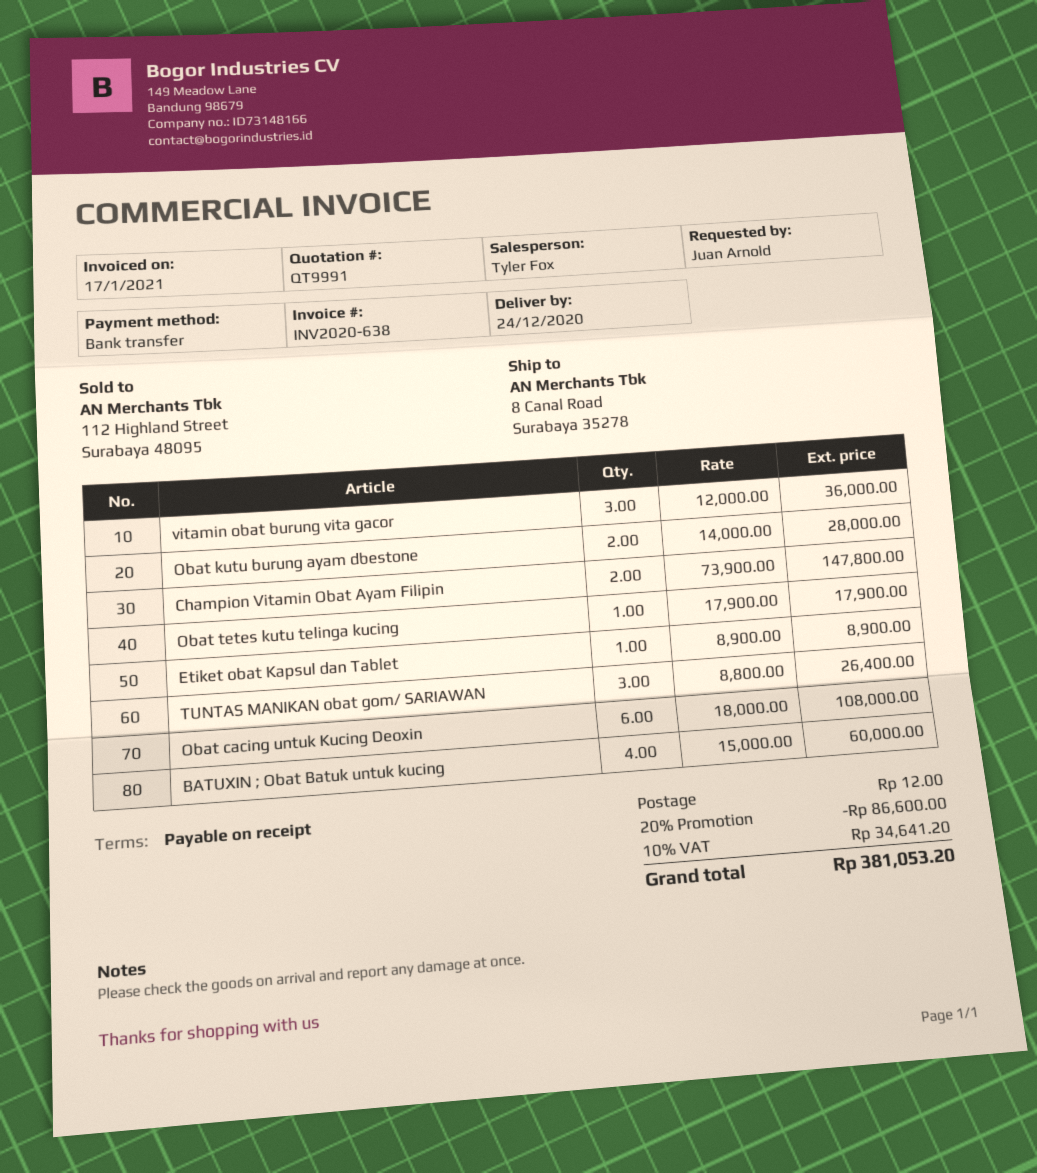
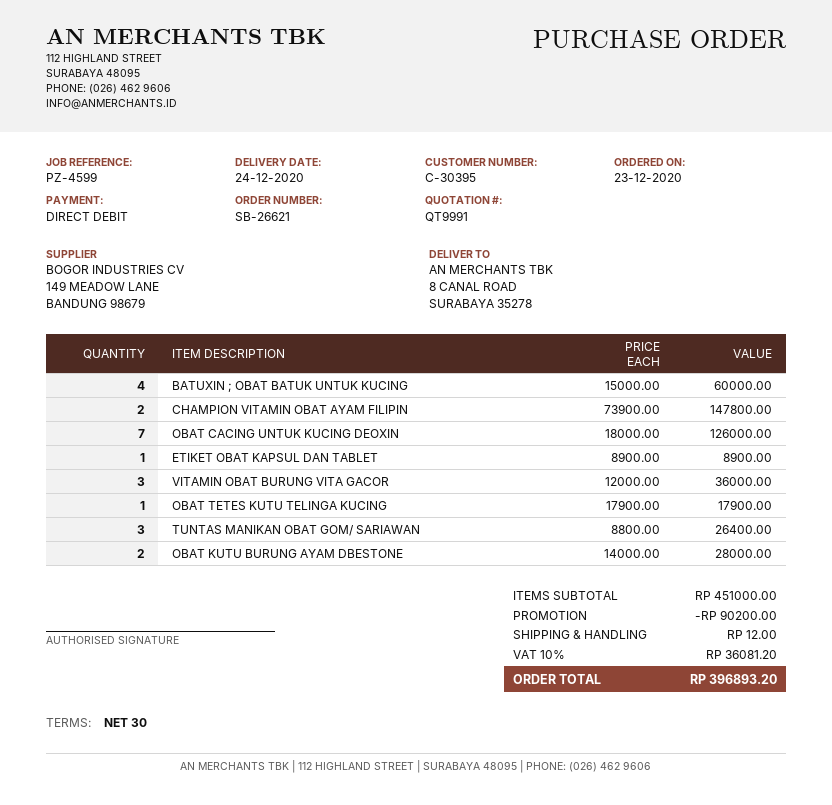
payment terms: on receipt -> 30 days
payment method: bank transfer -> direct debit
Obat cacing untuk Kucing Deoxin: 6 x 18000.00 = 108000.00 -> 7 x 18000.00 = 126000.00
discount: 86600.00 -> 90200.00
tax: 10% = 34641.20 -> 10% = 36081.20
total: 381053.20 -> 396893.20

